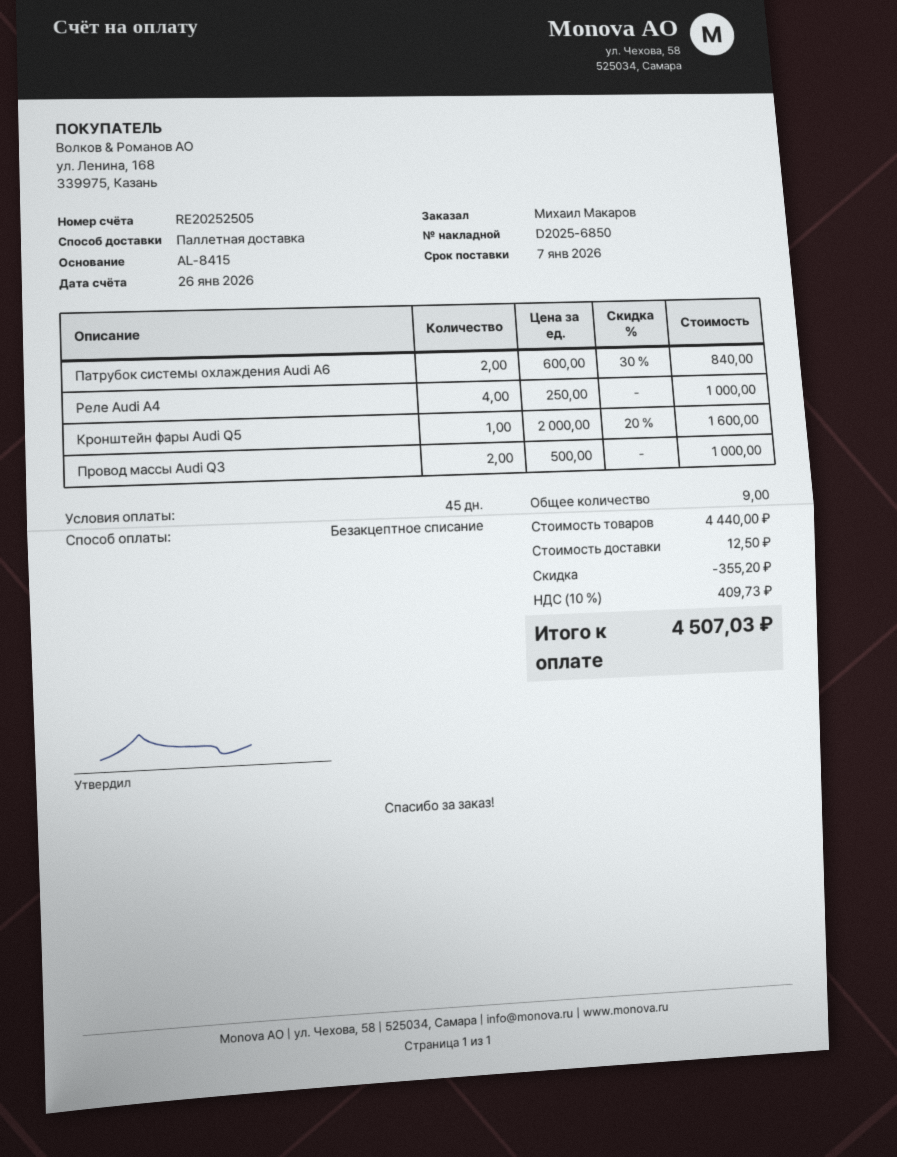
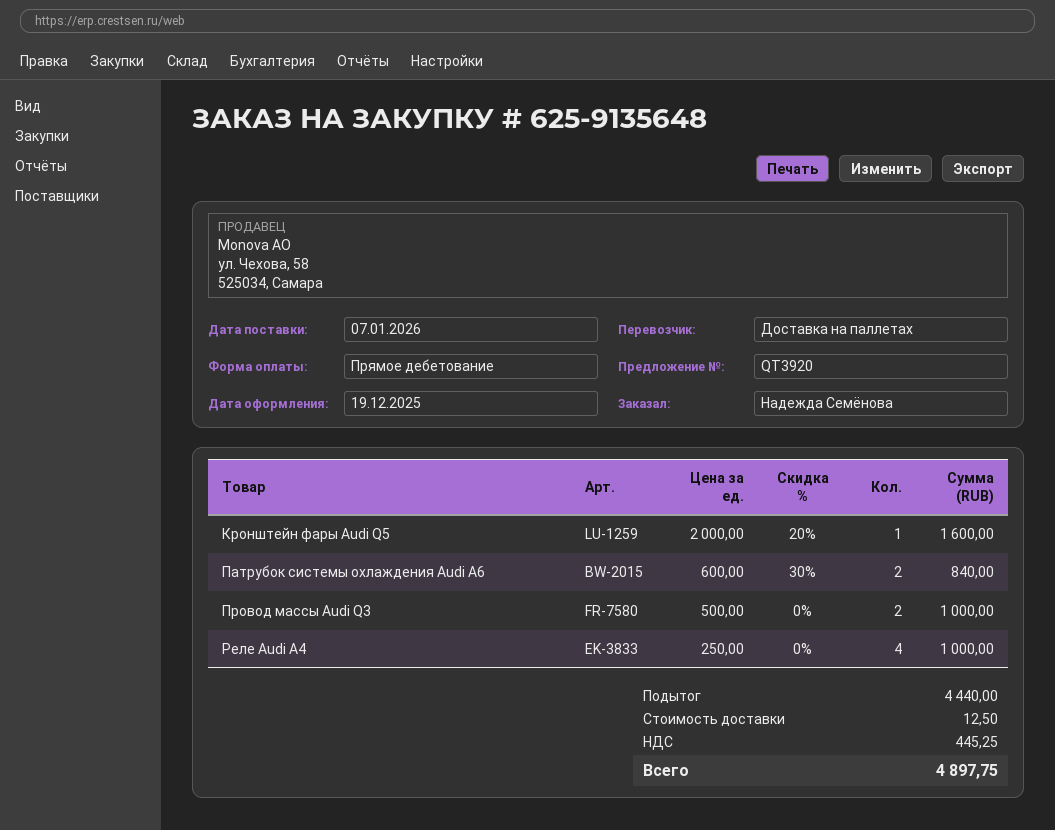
ordered by: Михаил Макаров -> Надежда Семёнова
discount: 355.20 -> none
tax: 409.73 -> 445.25
total: 4507.03 -> 4897.75

